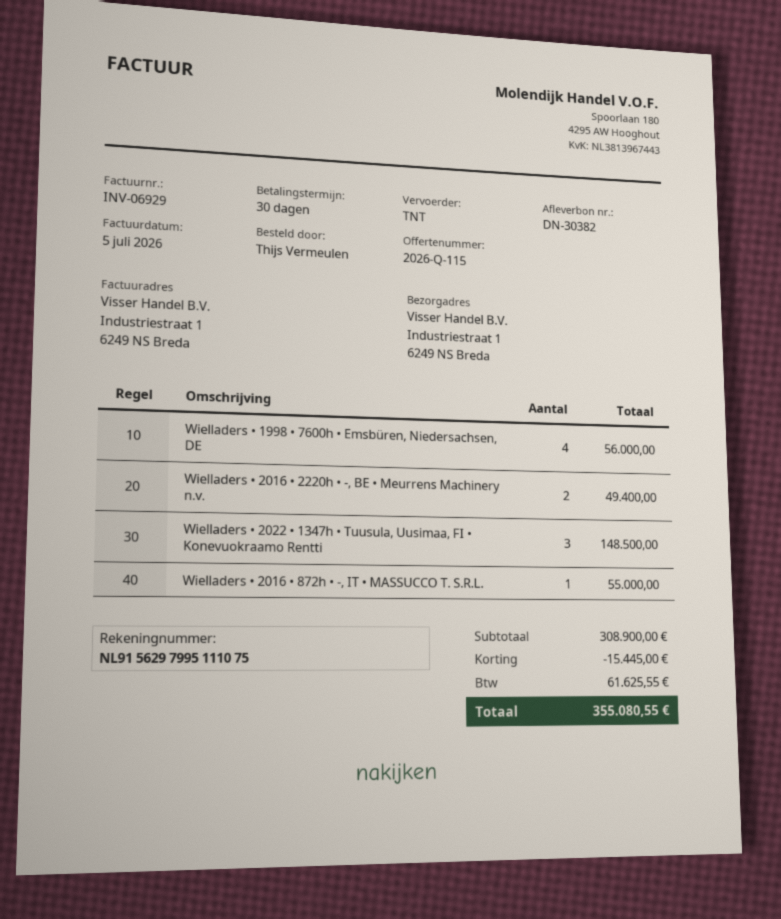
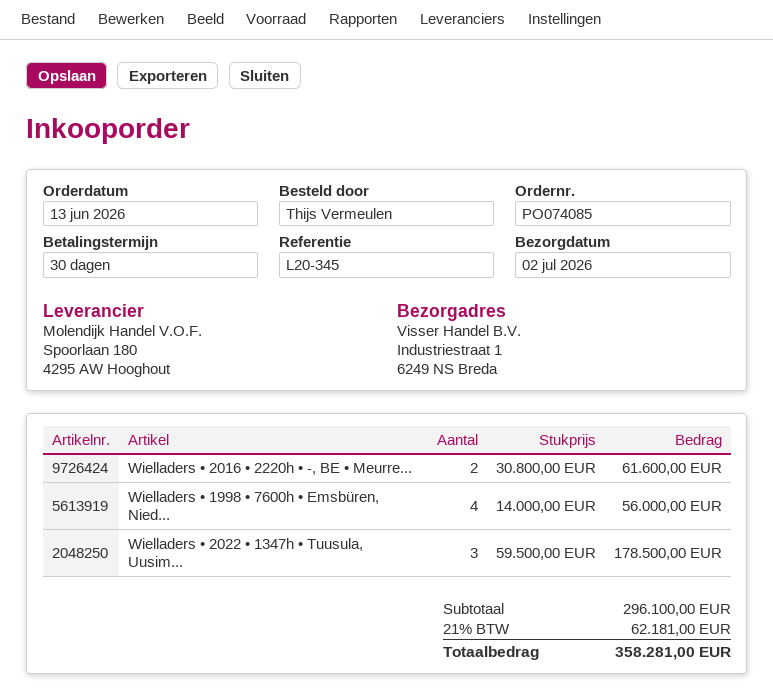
Wielladers • 2016 • 2220h • -, BE • Meurrens Machinery n.v.: 2 for 49400.00 -> 2 for 61600.00
Wielladers • 2022 • 1347h • Tuusula, Uusimaa, FI • Konevuokraamo Rentti: 3 for 148500.00 -> 3 for 178500.00
Wielladers • 2016 • 872h • -, IT • MASSUCCO T. S.R.L.: 1 for 55000.00 -> none
subtotal: 308900.00 -> 296100.00
discount: 15445.00 -> none
tax: 61625.55 -> 62181.00
total: 355080.55 -> 358281.00

